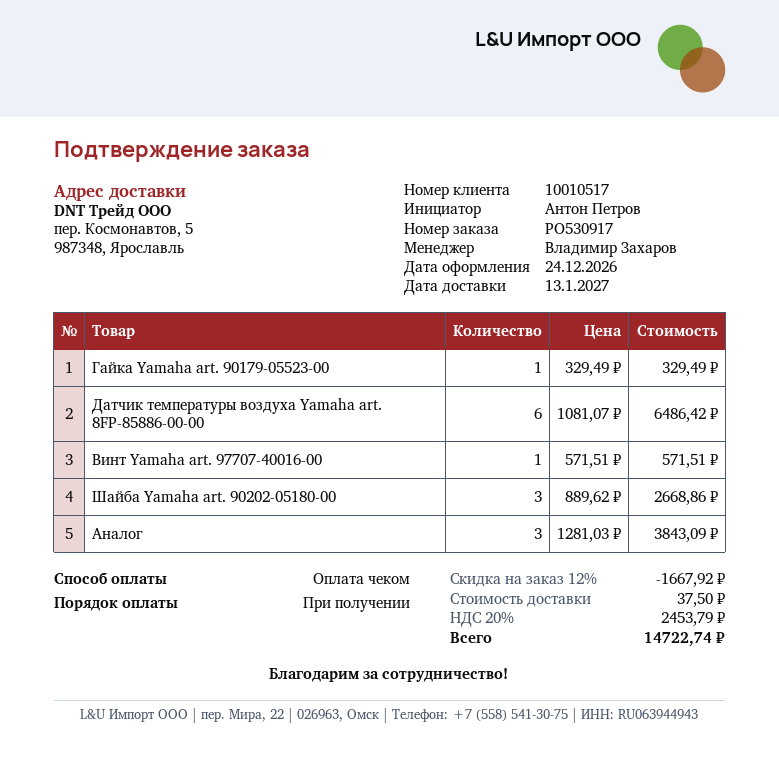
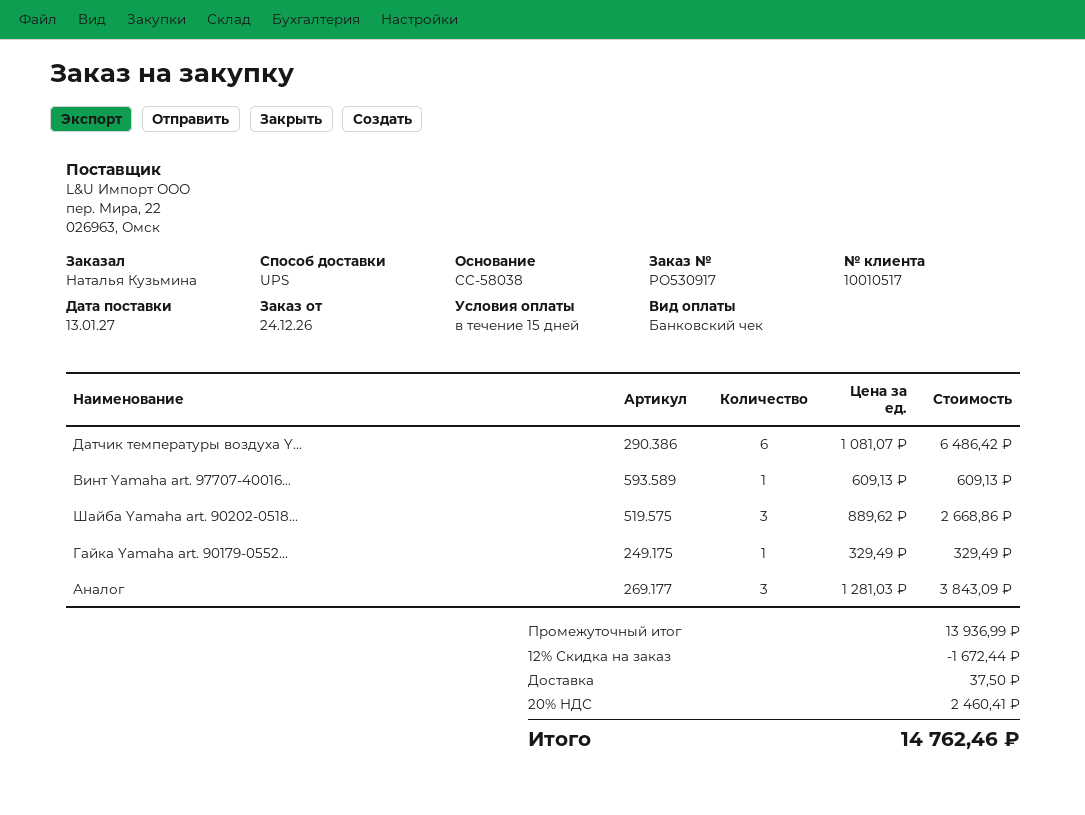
payment terms: on receipt -> 15 days
ordered by: Антон Петров -> Наталья Кузьмина
Винт Yamaha art. 97707-40016-00: 1 x 571.51 = 571.51 -> 1 x 609.13 = 609.13
discount: 12% = 1667.92 -> 12% = 1672.44
tax: 20% = 2453.79 -> 20% = 2460.41
total: 14722.74 -> 14762.46

